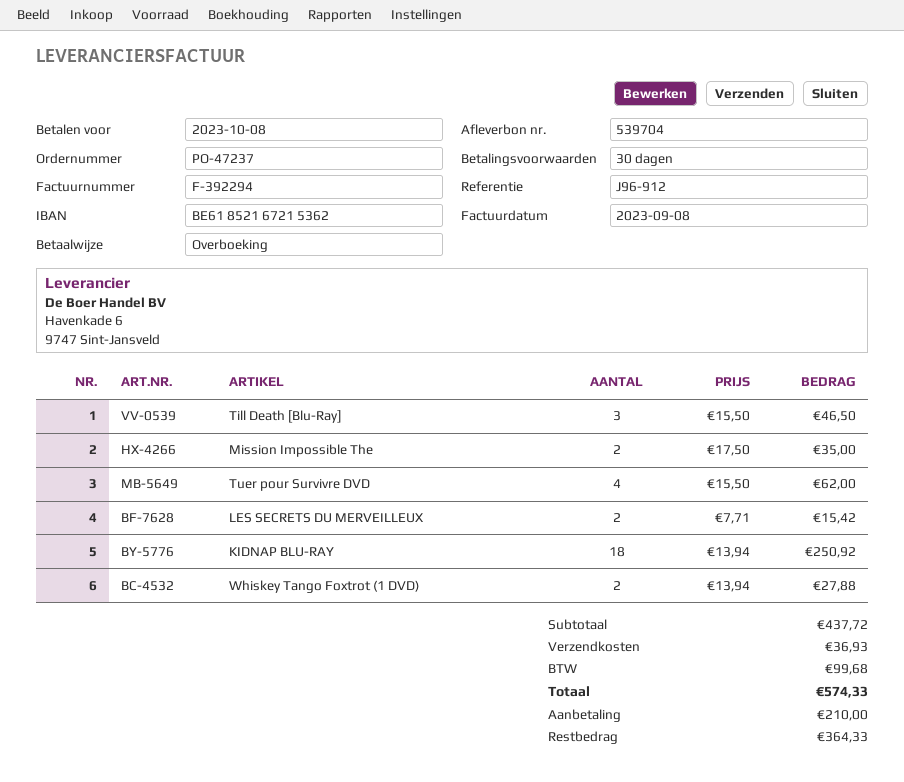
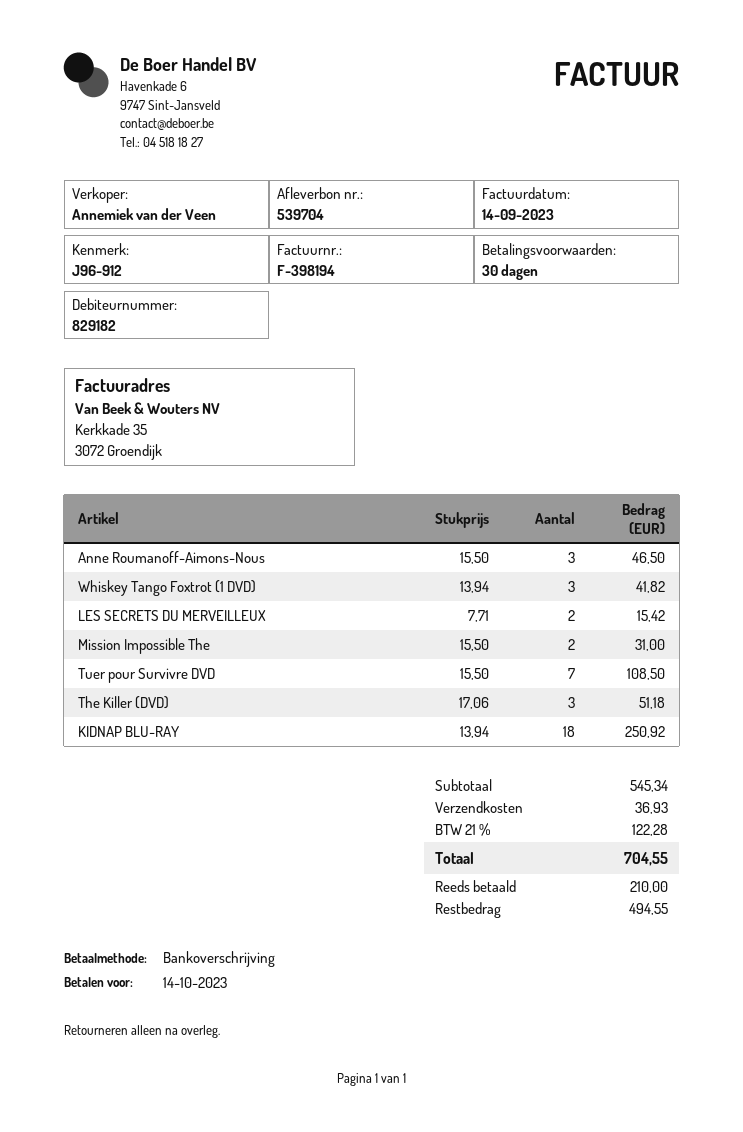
invoice number: F-392294 -> F-398194
invoice date: 2023-09-08 -> 2023-09-14
due date: 2023-10-08 -> 2023-10-14
Till Death [Blu-Ray]: 3 x 15.50 = 46.50 -> none
Mission Impossible The: 2 x 17.50 = 35.00 -> 2 x 15.50 = 31.00
Tuer pour Survivre DVD: 4 x 15.50 = 62.00 -> 7 x 15.50 = 108.50
Whiskey Tango Foxtrot (1 DVD): 2 x 13.94 = 27.88 -> 3 x 13.94 = 41.82
Anne Roumanoff-Aimons-Nous: none -> 3 x 15.50 = 46.50
The Killer (DVD): none -> 3 x 17.06 = 51.18
subtotal: 437.72 -> 545.34
tax: 99.68 -> 122.28
total: 574.33 -> 704.55
balance: 364.33 -> 494.55

